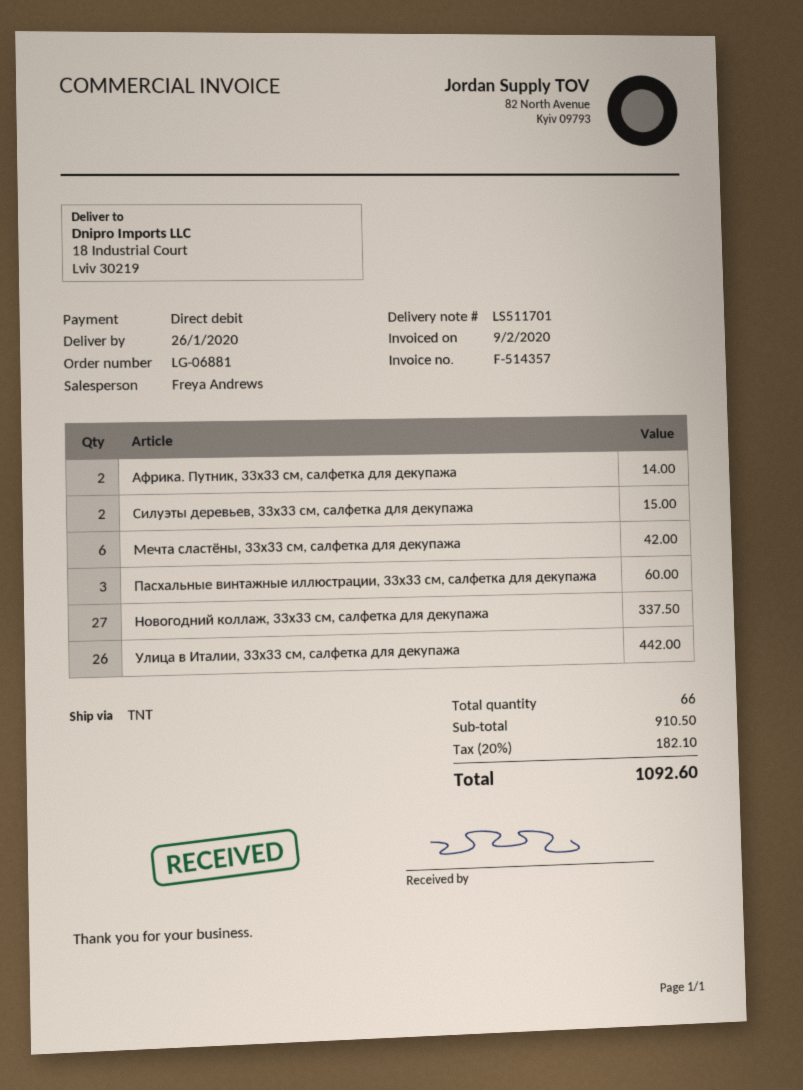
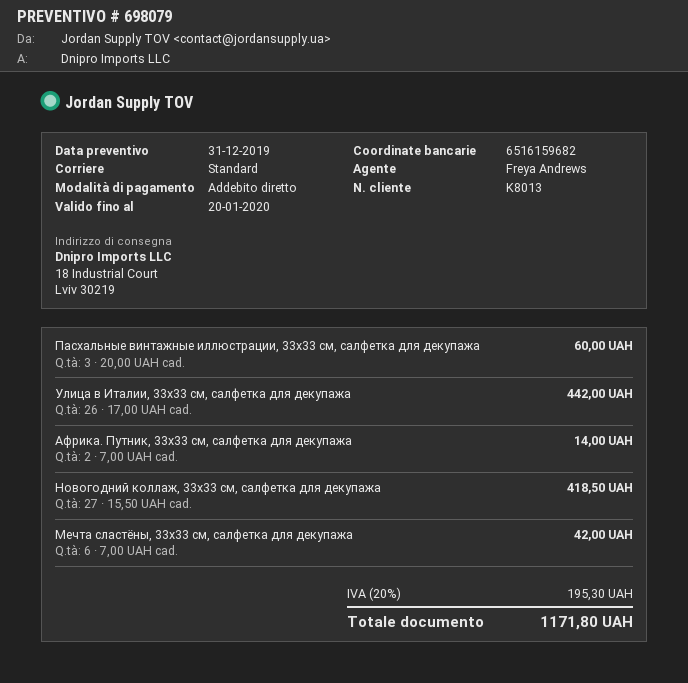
shipping method: TNT -> standard
Силуэты деревьев, 33х33 см, салфетка для декупажа: 2 for 15.00 -> none
Новогодний коллаж, 33х33 см, салфетка для декупажа: 27 for 337.50 -> 27 for 418.50
tax: 20% = 182.10 -> 20% = 195.30
total: 1092.60 -> 1171.80

